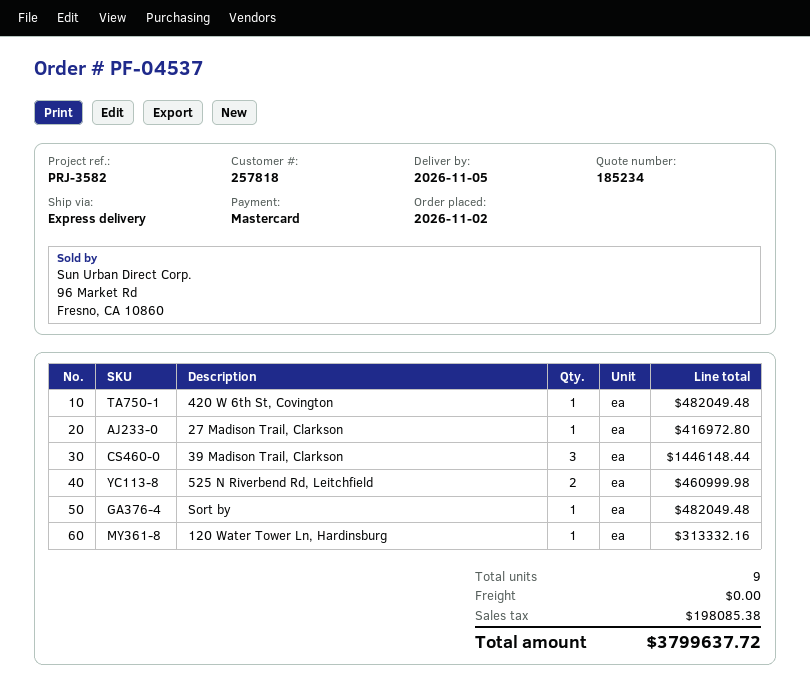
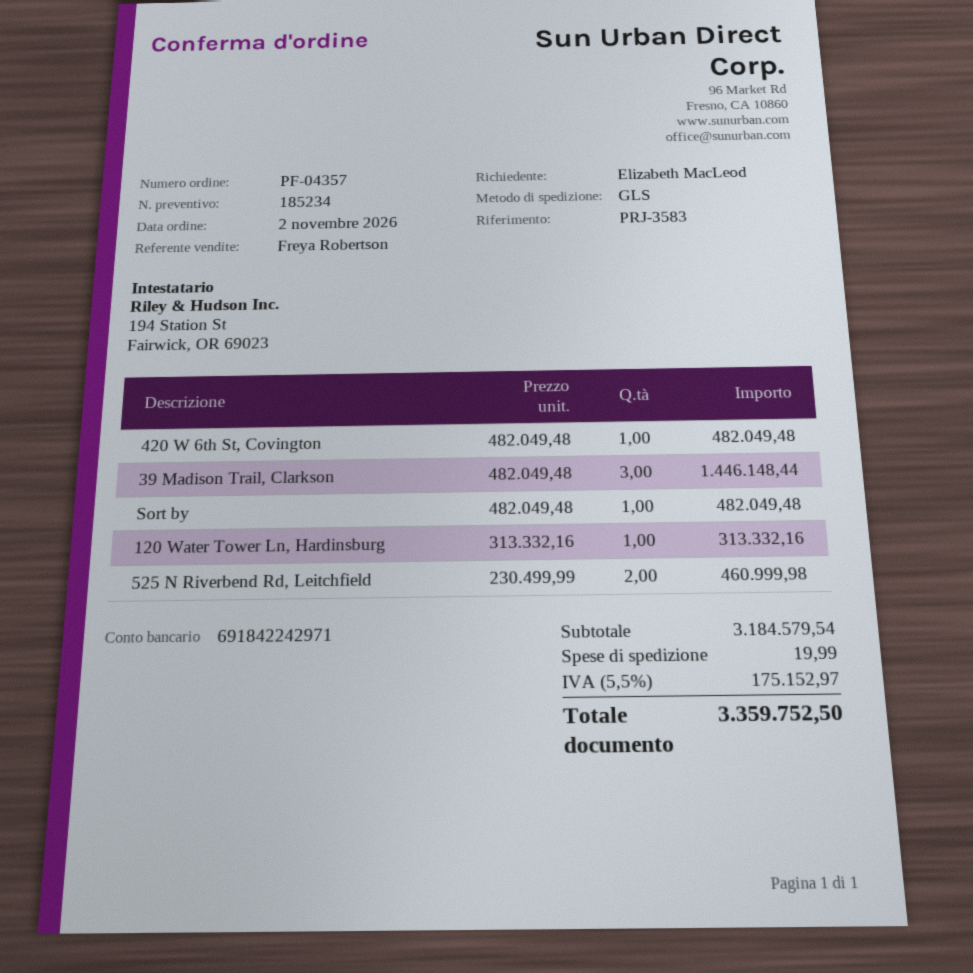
order number: PF-04537 -> PF-04357
reference: PRJ-3582 -> PRJ-3583
shipping method: express -> GLS
27 Madison Trail, Clarkson: 1 for 416972.80 -> none
shipping: 0.00 -> 19.99
tax: 198085.38 -> 175152.97
total: 3799637.72 -> 3359752.50

